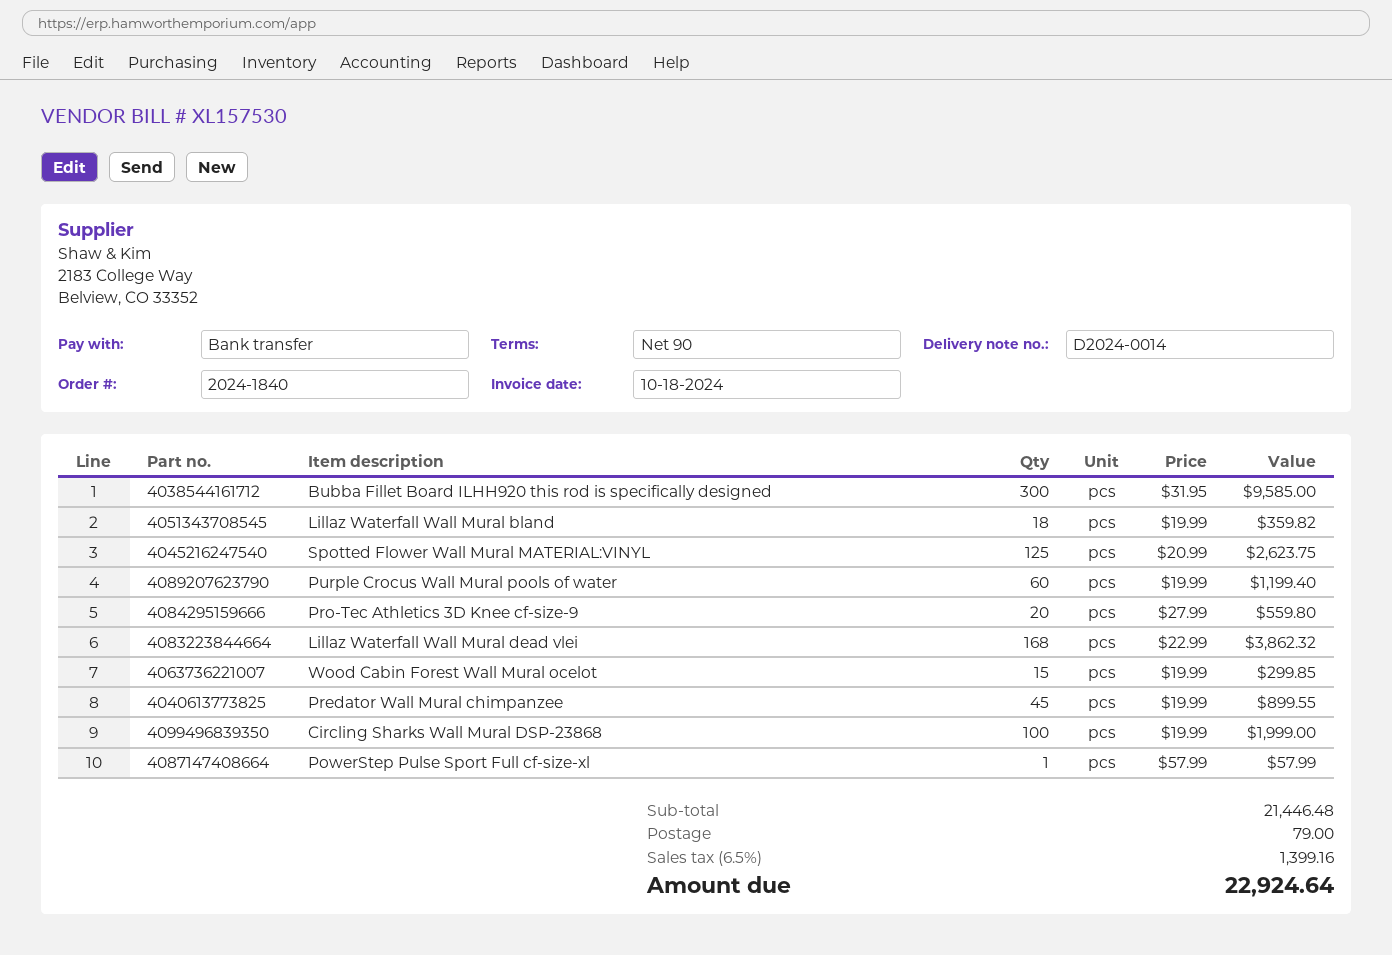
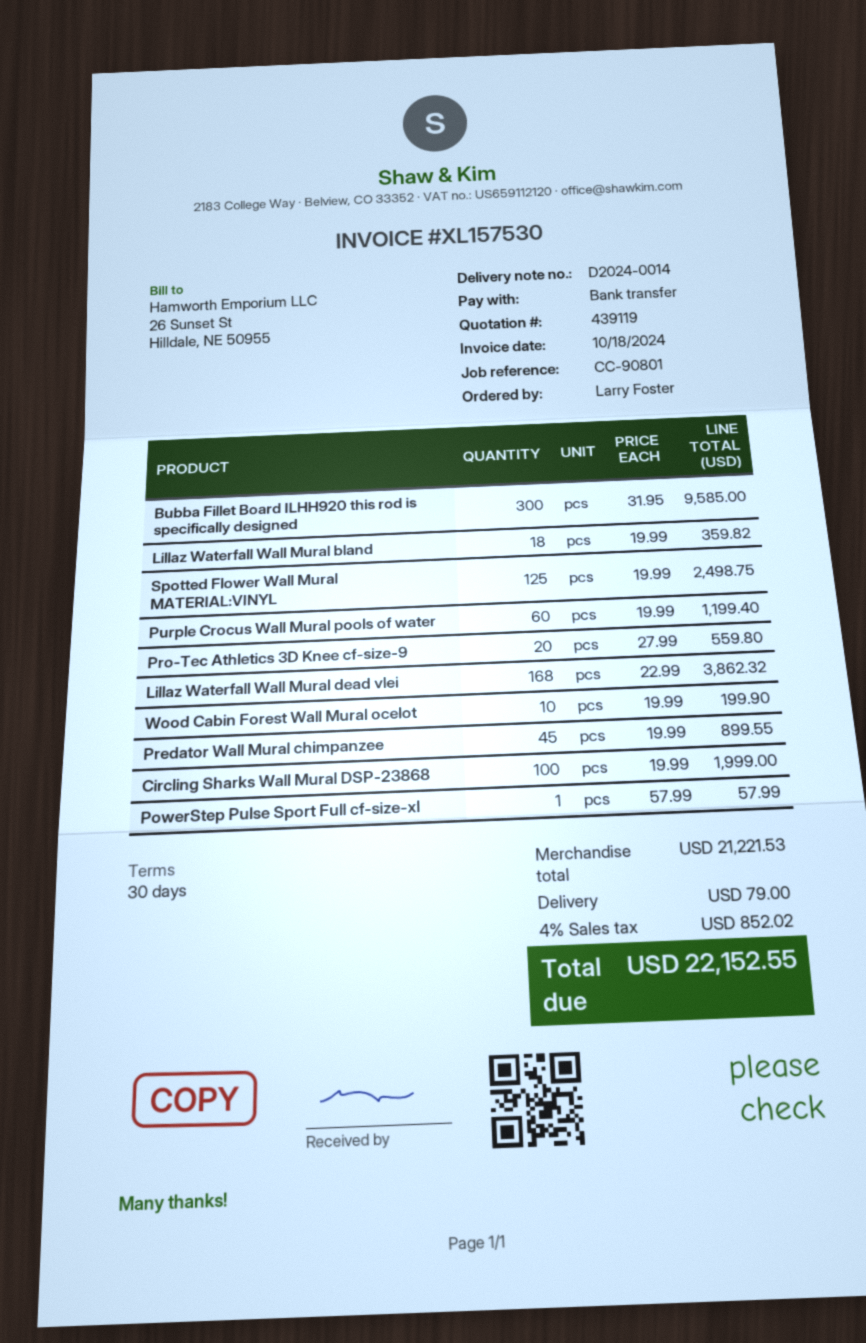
payment terms: 90 days -> 30 days
Spotted Flower Wall Mural MATERIAL:VINYL: 125 x 20.99 = 2623.75 -> 125 x 19.99 = 2498.75
Wood Cabin Forest Wall Mural ocelot: 15 x 19.99 = 299.85 -> 10 x 19.99 = 199.90
subtotal: 21446.48 -> 21221.53
tax: 6.5% = 1399.16 -> 4% = 852.02
total: 22924.64 -> 22152.55

